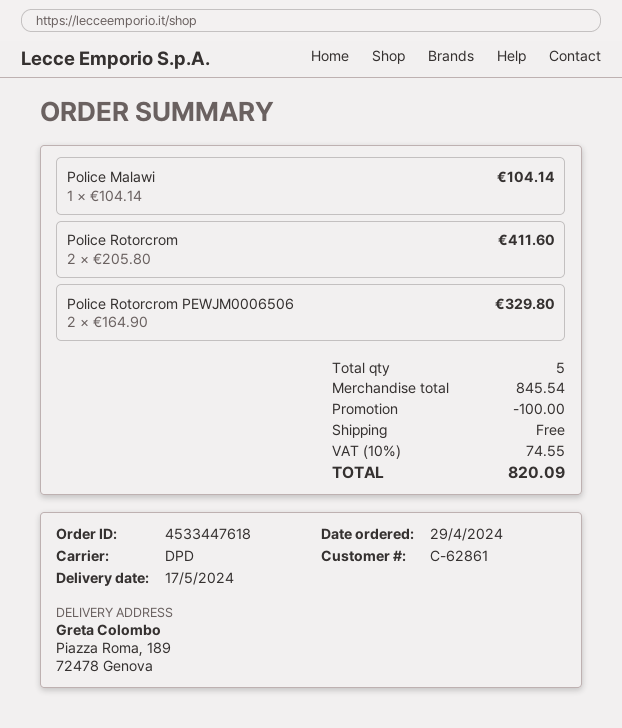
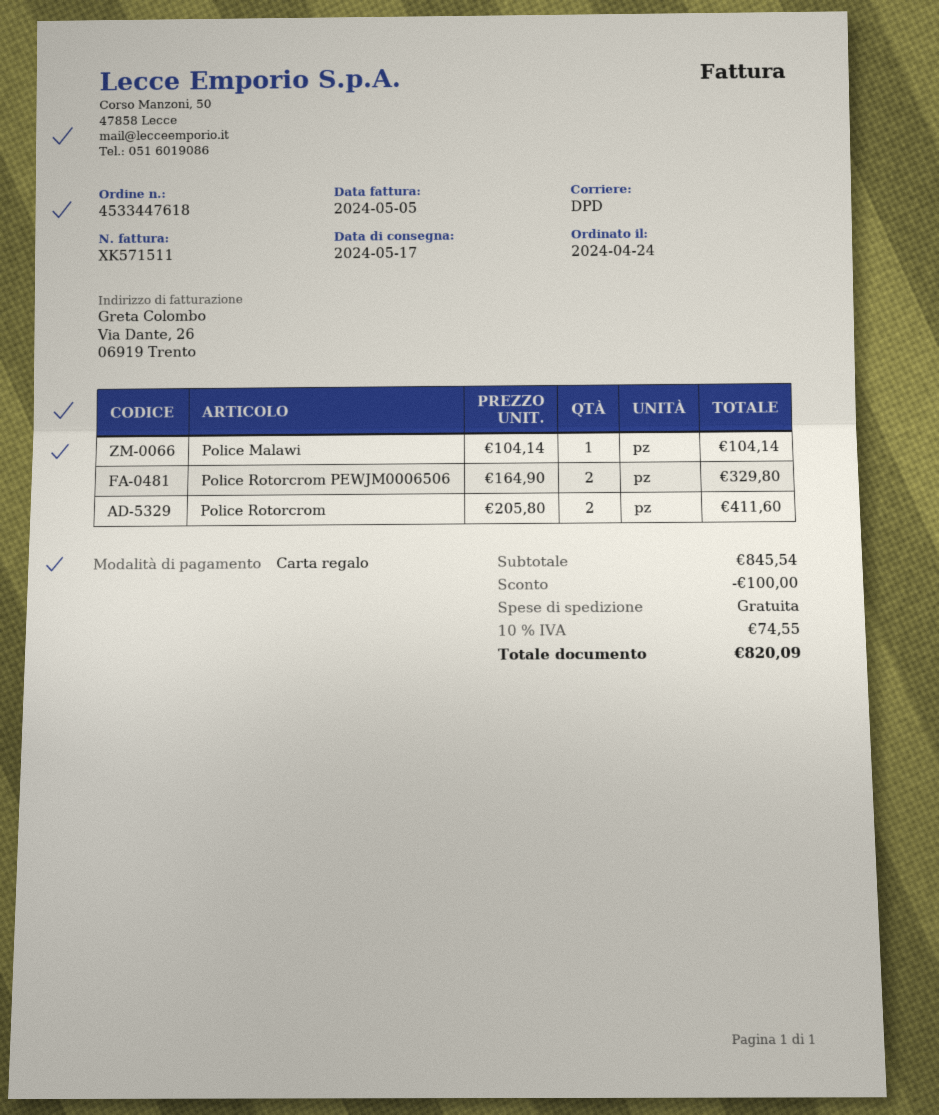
order date: 2024-04-29 -> 2024-04-24

